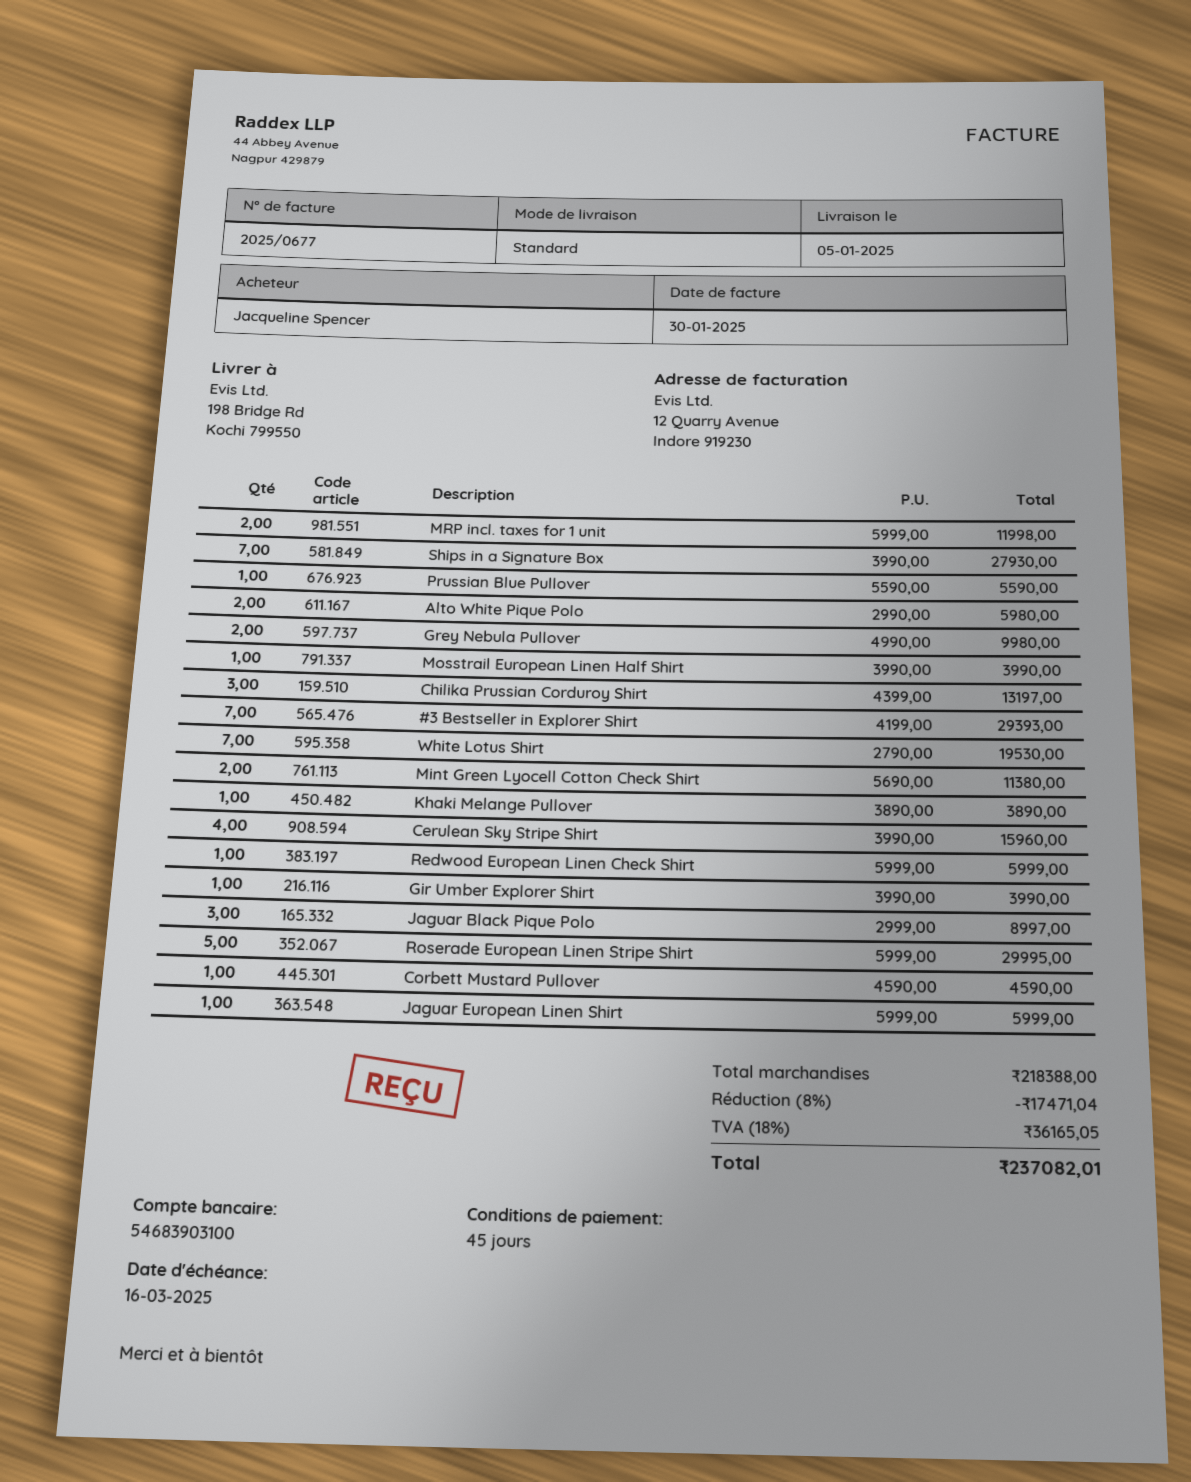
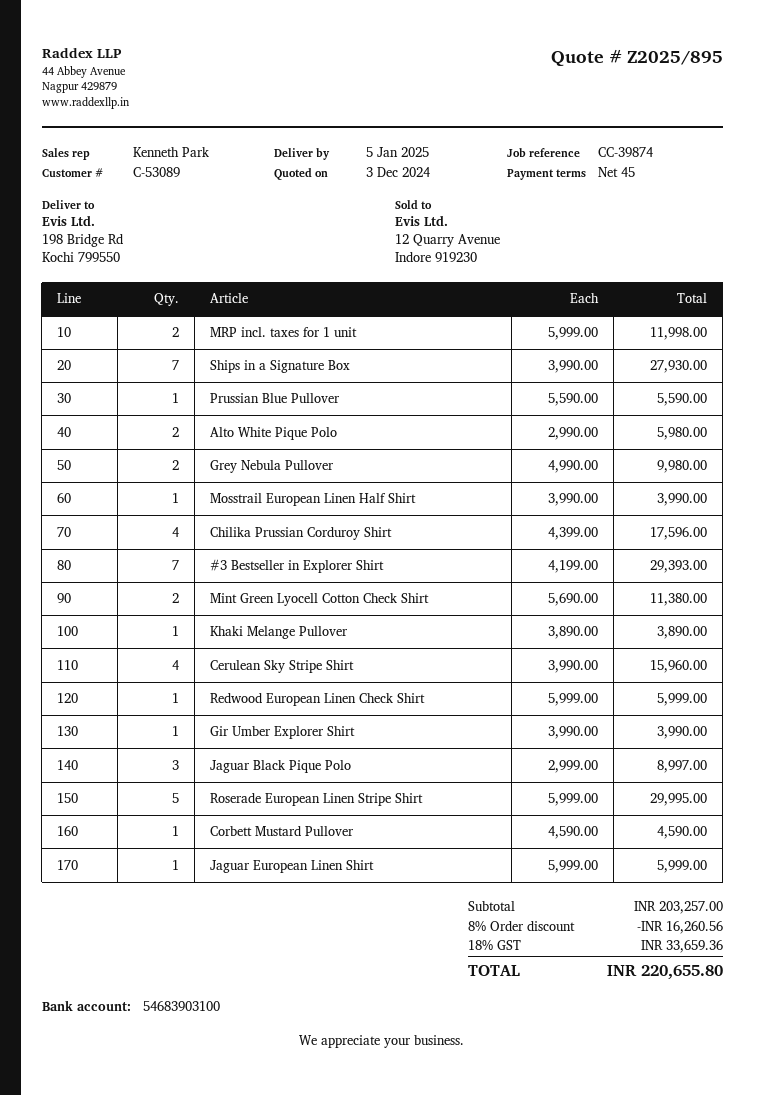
Chilika Prussian Corduroy Shirt: 3 x 4399.00 = 13197.00 -> 4 x 4399.00 = 17596.00
White Lotus Shirt: 7 x 2790.00 = 19530.00 -> none
subtotal: 218388.00 -> 203257.00
discount: 8% = 17471.04 -> 8% = 16260.56
tax: 18% = 36165.05 -> 18% = 33659.36
total: 237082.01 -> 220655.80

